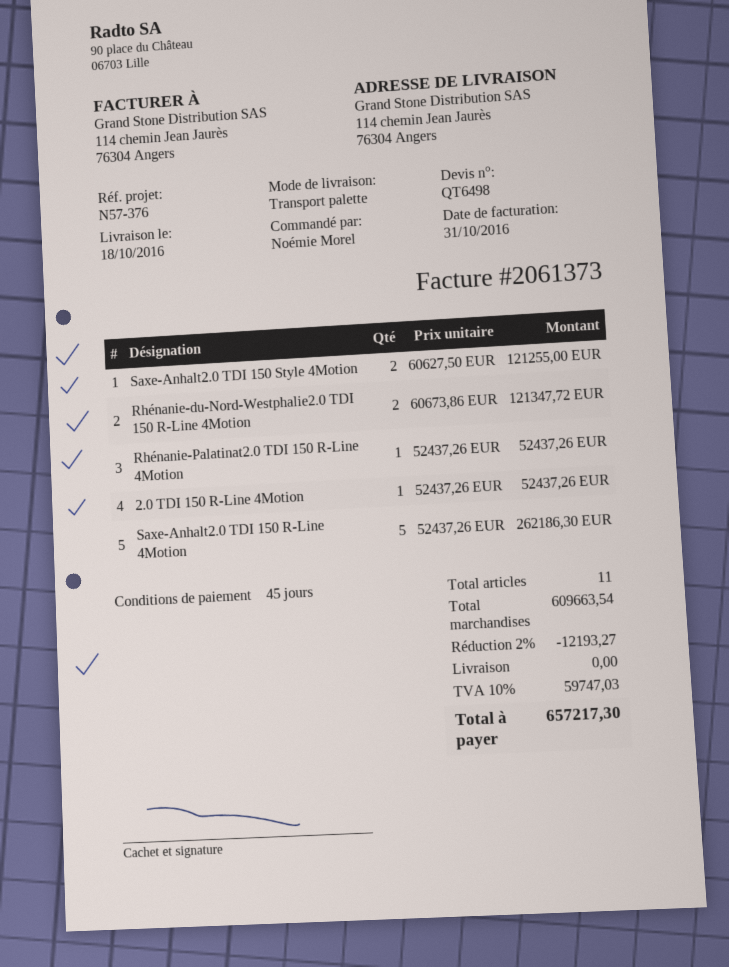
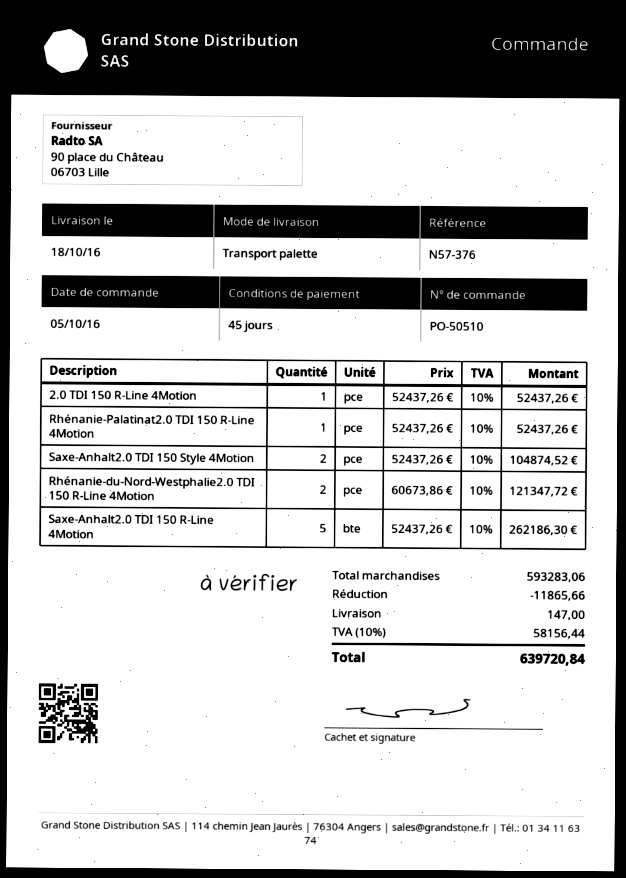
Saxe-Anhalt2.0 TDI 150 Style 4Motion: 2 x 60627.50 = 121255.00 -> 2 x 52437.26 = 104874.52
subtotal: 609663.54 -> 593283.06
discount: 12193.27 -> 11865.66
shipping: 0.00 -> 147.00
tax: 10% = 59747.03 -> 10% = 58156.44
total: 657217.30 -> 639720.84

